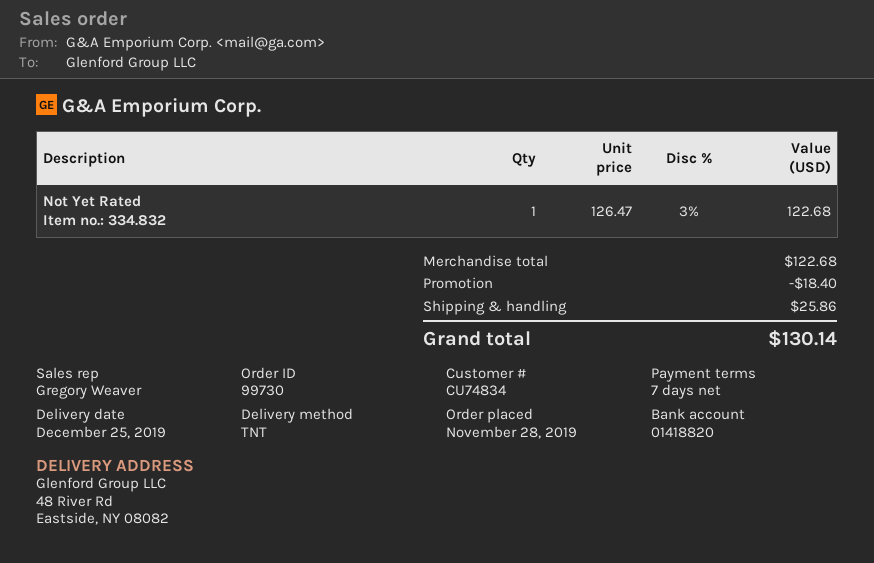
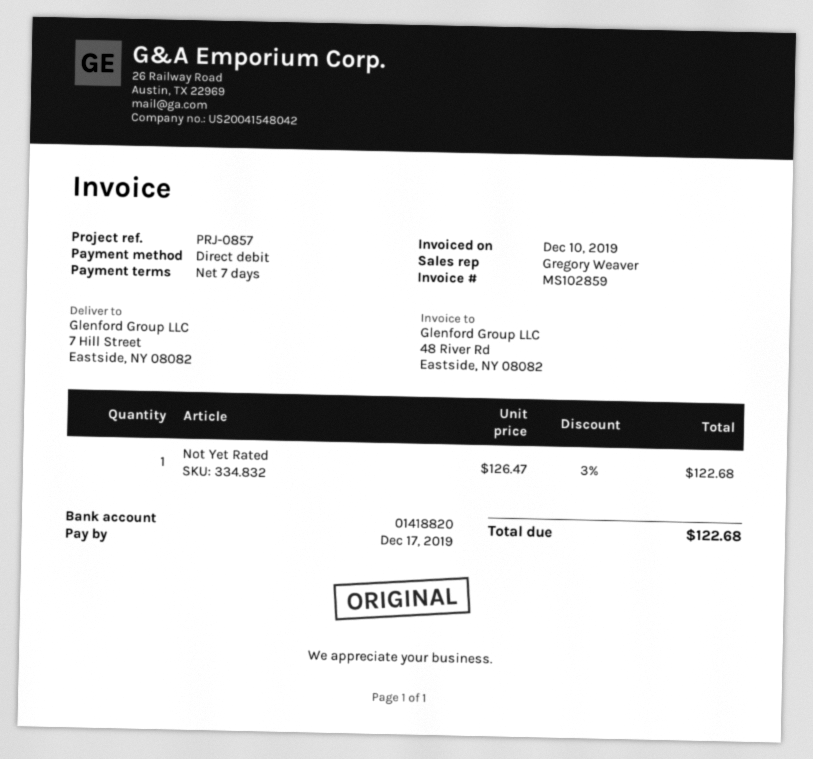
ship to: 48 River Rd, Eastside, NY 08082 -> 7 Hill Street, Eastside, NY 08082
discount: 18.40 -> none
shipping: 25.86 -> none
total: 130.14 -> 122.68

